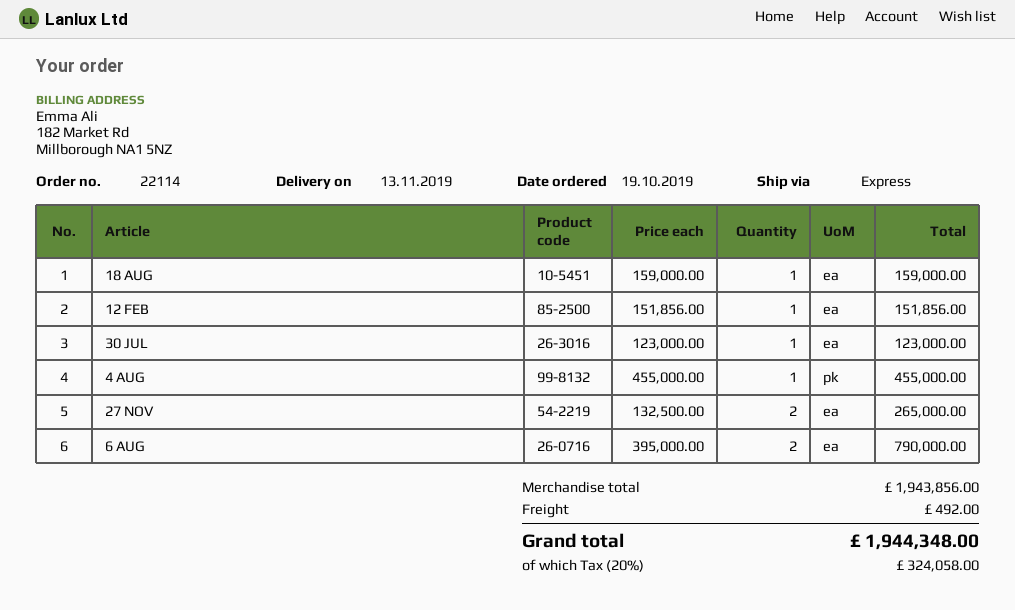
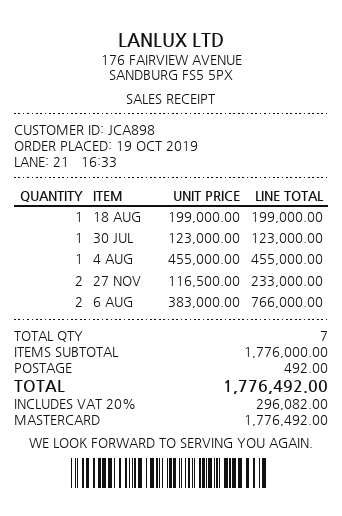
18 AUG: 1 x 159000.00 = 159000.00 -> 1 x 199000.00 = 199000.00
12 FEB: 1 x 151856.00 = 151856.00 -> none
27 NOV: 2 x 132500.00 = 265000.00 -> 2 x 116500.00 = 233000.00
6 AUG: 2 x 395000.00 = 790000.00 -> 2 x 383000.00 = 766000.00
subtotal: 1943856.00 -> 1776000.00
tax: 20% = 324058.00 -> 20% = 296082.00
total: 1944348.00 -> 1776492.00

